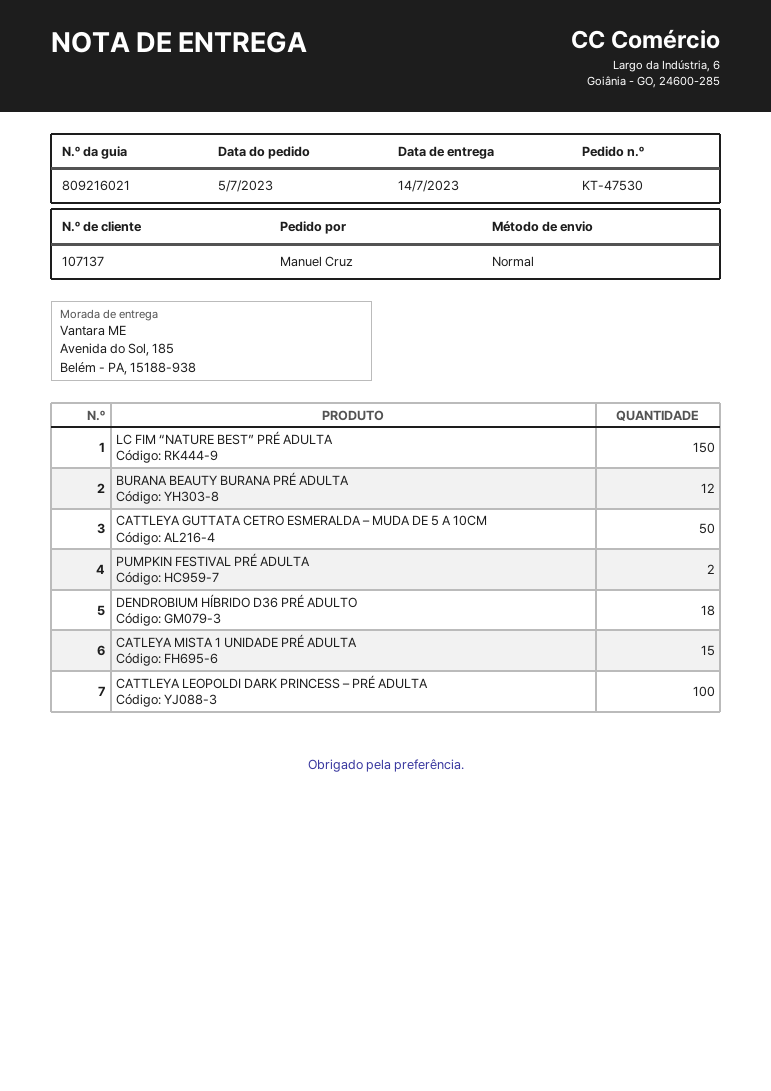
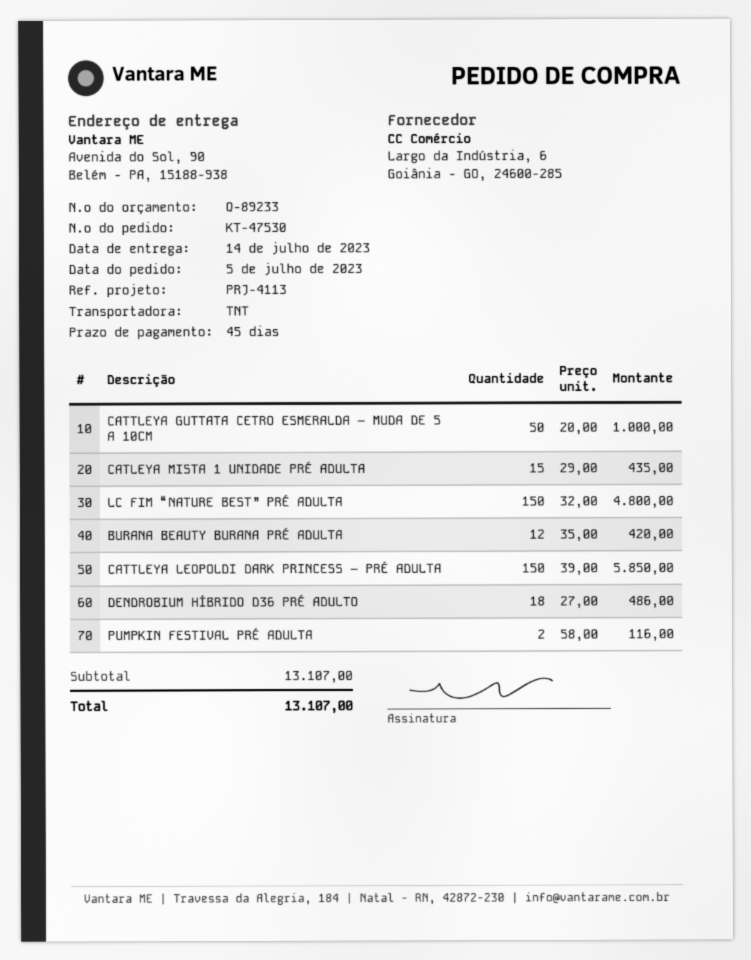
shipping method: standard -> TNT
ship to: Avenida do Sol, 185, Belém - PA, 15188-938 -> Avenida do Sol, 90, Belém - PA, 15188-938
CATTLEYA LEOPOLDI DARK PRINCESS – PRÉ ADULTA: 100 -> 150

